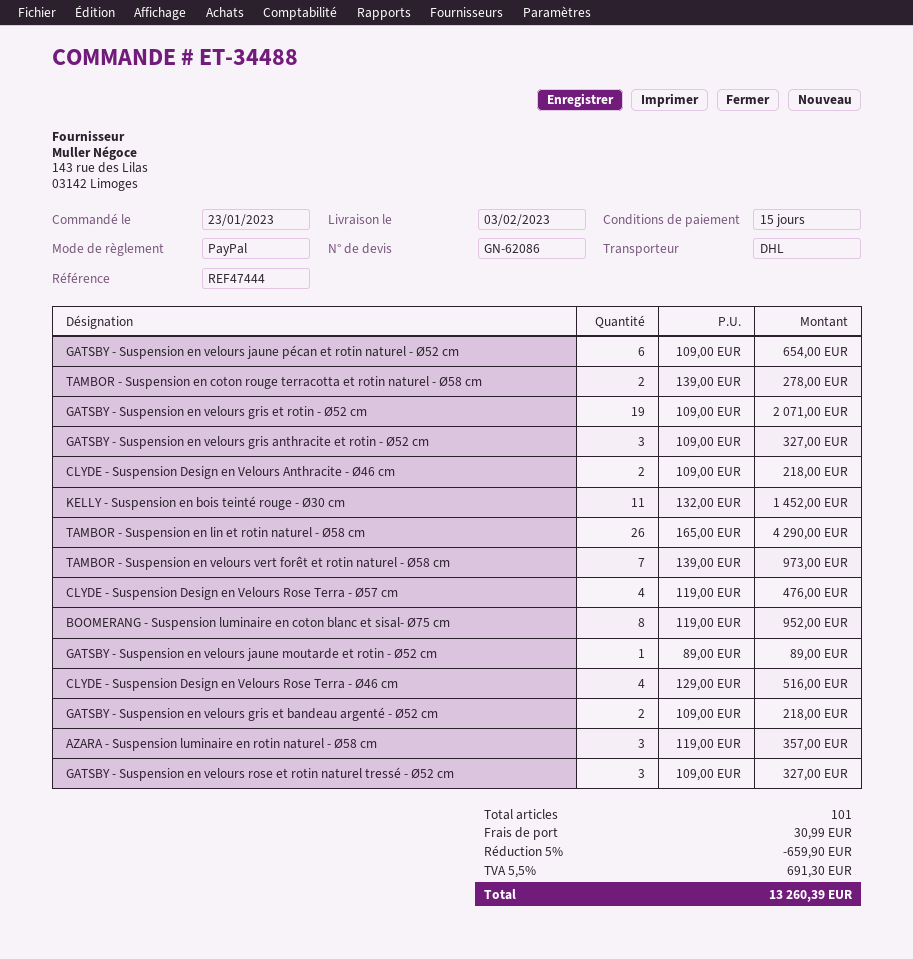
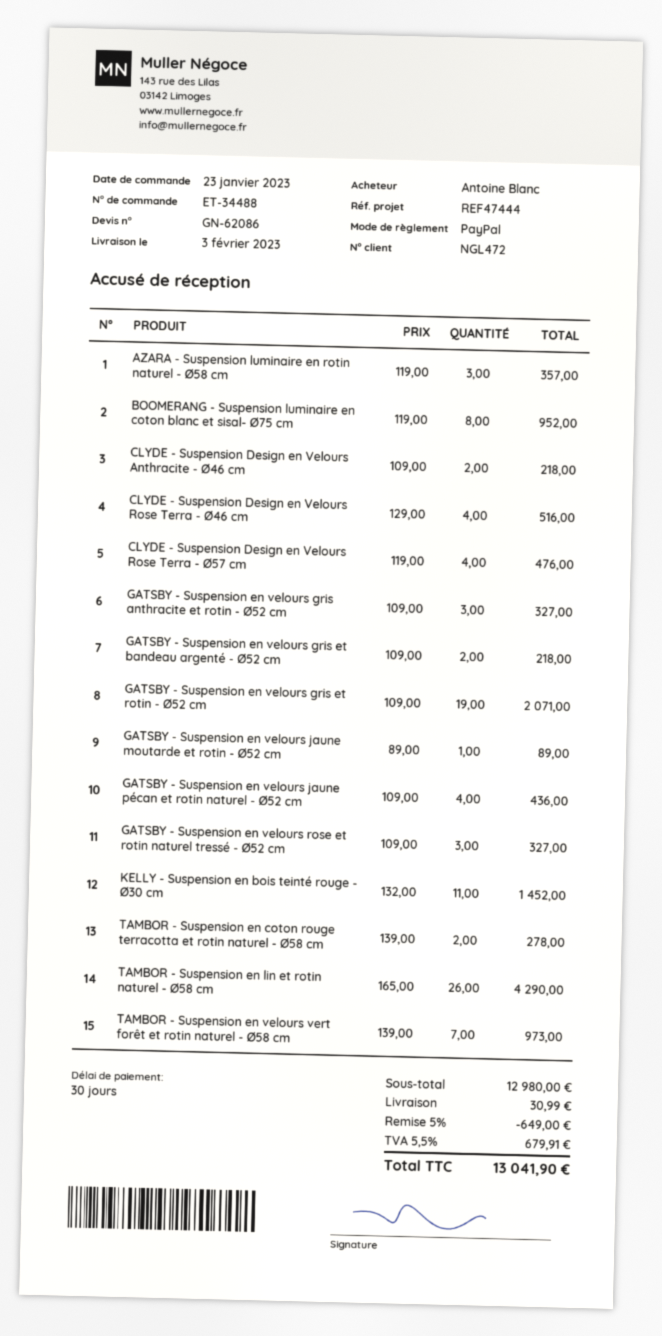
payment terms: 15 days -> 30 days
GATSBY - Suspension en velours jaune pécan et rotin naturel - Ø52 cm: 6 x 109.00 = 654.00 -> 4 x 109.00 = 436.00
discount: 5% = 659.90 -> 5% = 649.00
tax: 5.5% = 691.30 -> 5.5% = 679.91
total: 13260.39 -> 13041.90

